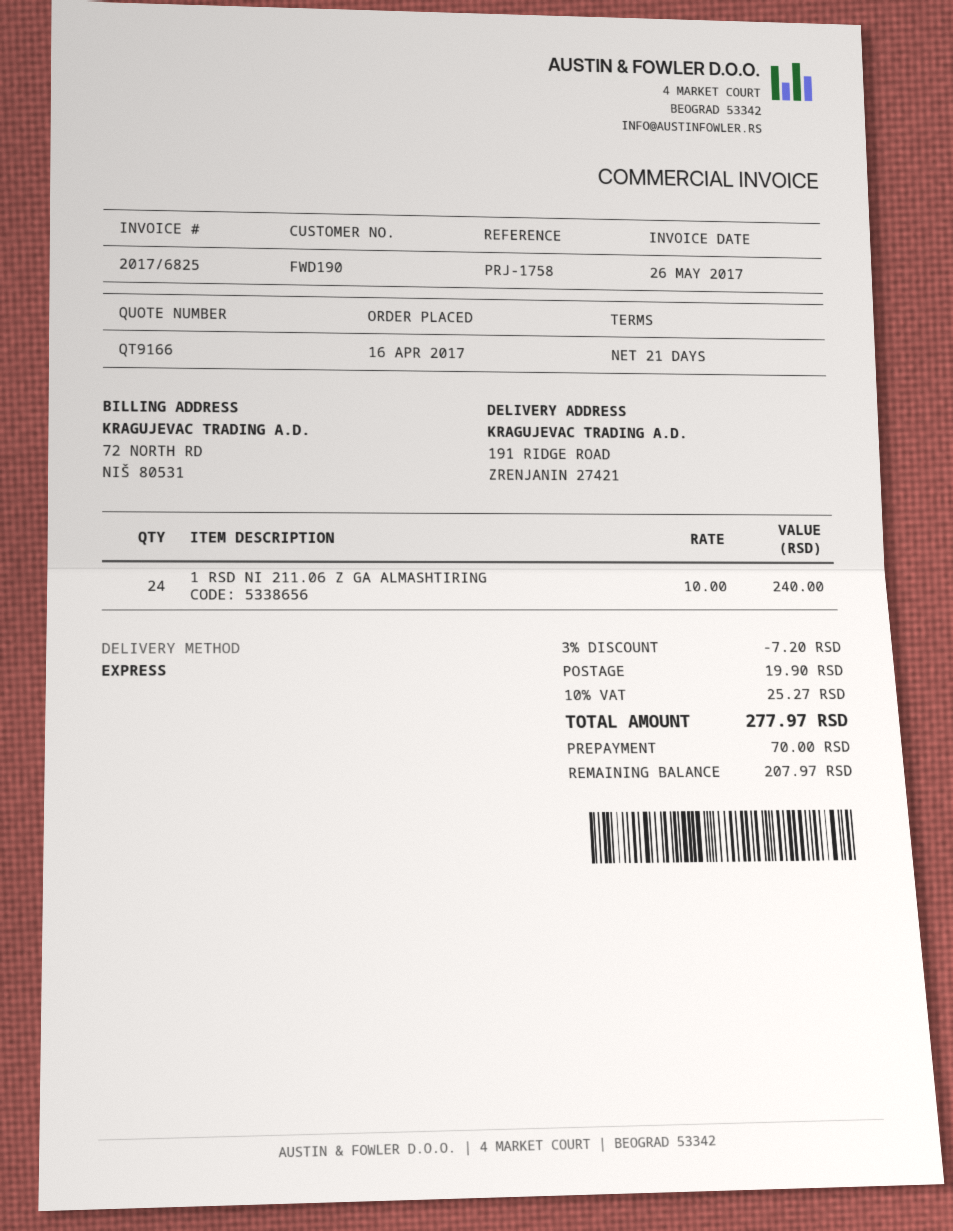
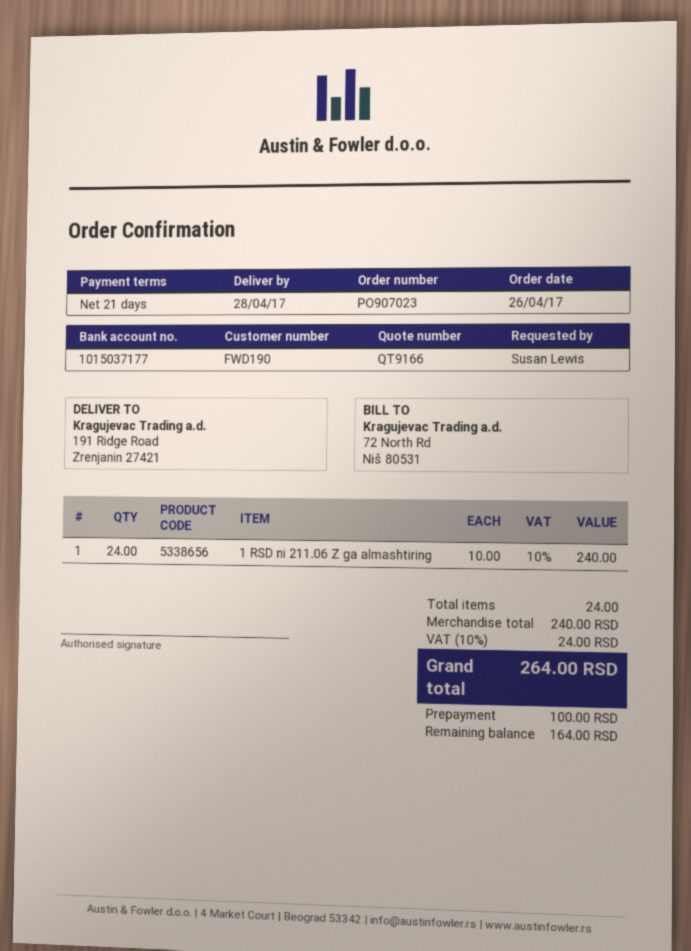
order date: 2017-04-16 -> 2017-04-26
discount: 3% = 7.20 -> none
shipping: 19.90 -> none
tax: 10% = 25.27 -> 10% = 24.00
total: 277.97 -> 264.00
deposit: 70.00 -> 100.00
balance: 207.97 -> 164.00

